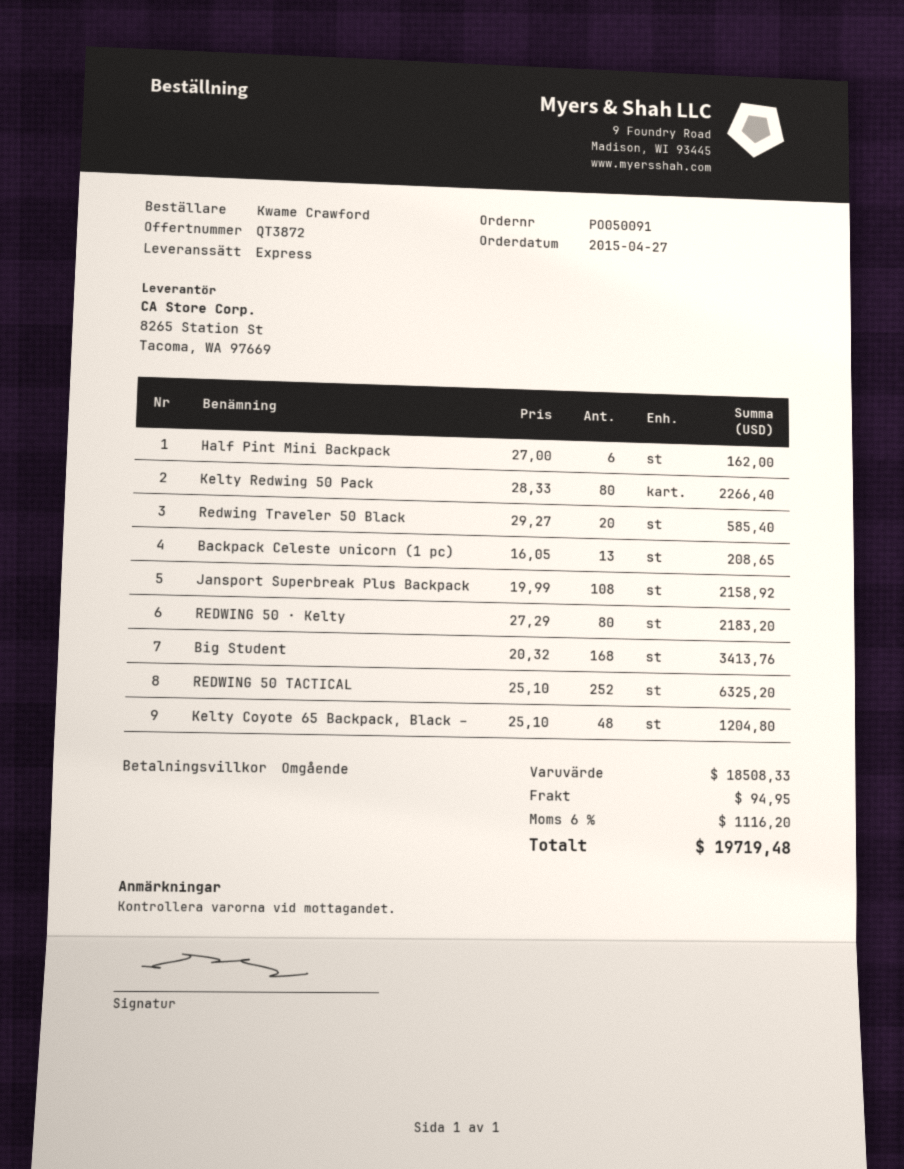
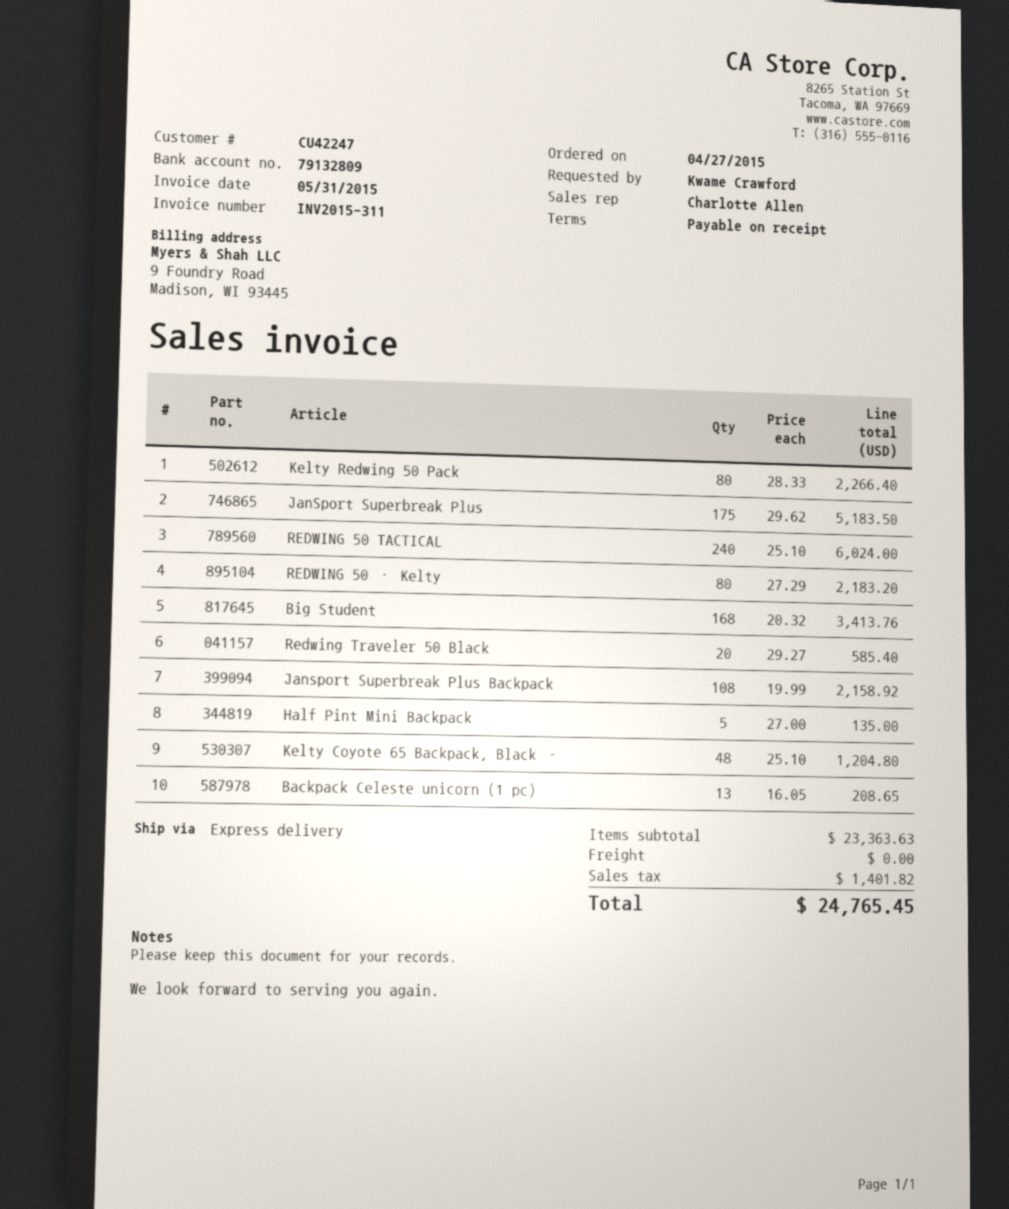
Half Pint Mini Backpack: 6 x 27.00 = 162.00 -> 5 x 27.00 = 135.00
REDWING 50 TACTICAL: 252 x 25.10 = 6325.20 -> 240 x 25.10 = 6024.00
JanSport Superbreak Plus: none -> 175 x 29.62 = 5183.50
subtotal: 18508.33 -> 23363.63
shipping: 94.95 -> 0.00
tax: 1116.20 -> 1401.82
total: 19719.48 -> 24765.45

